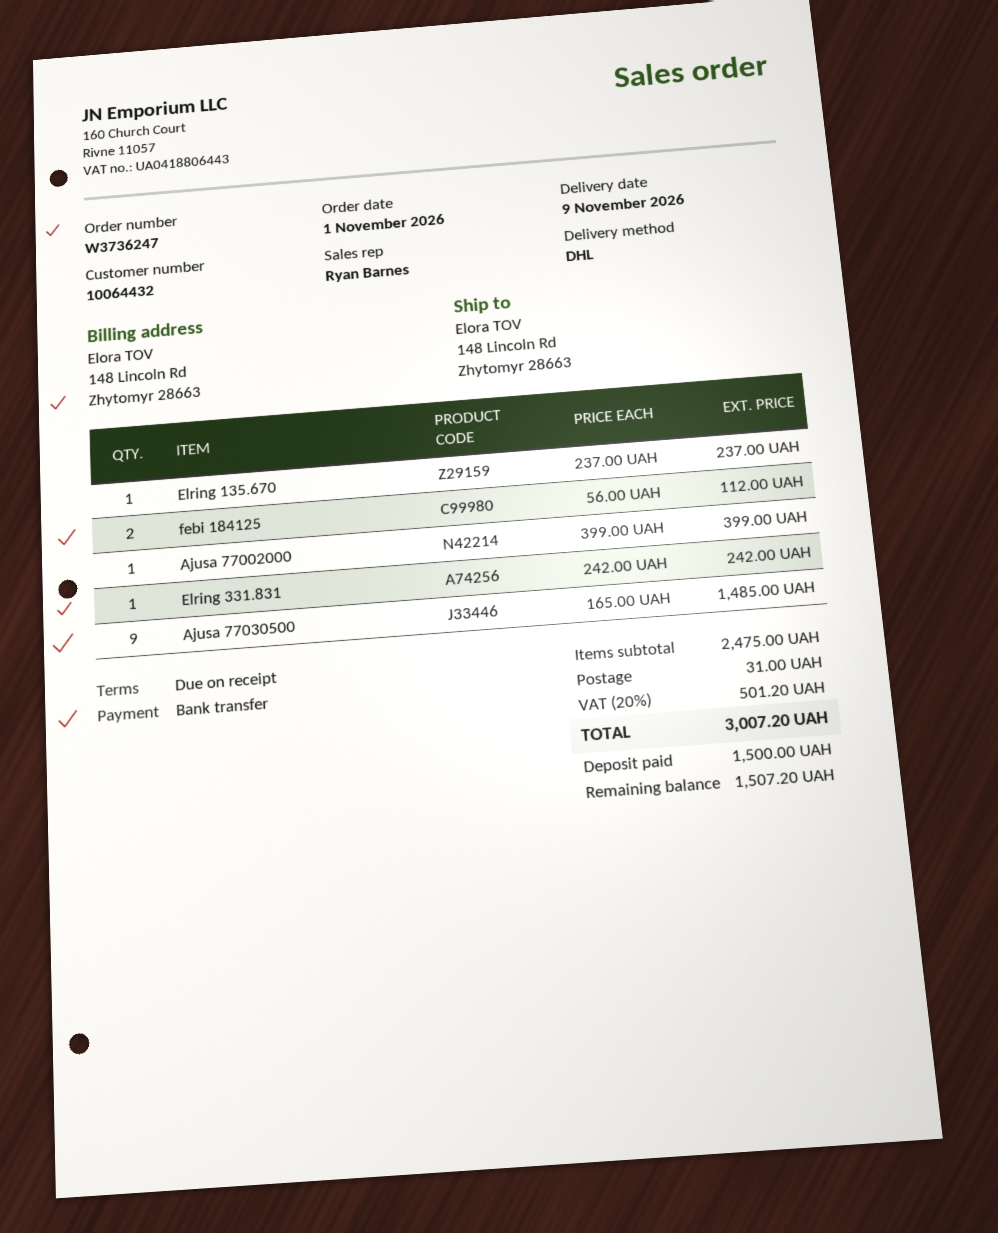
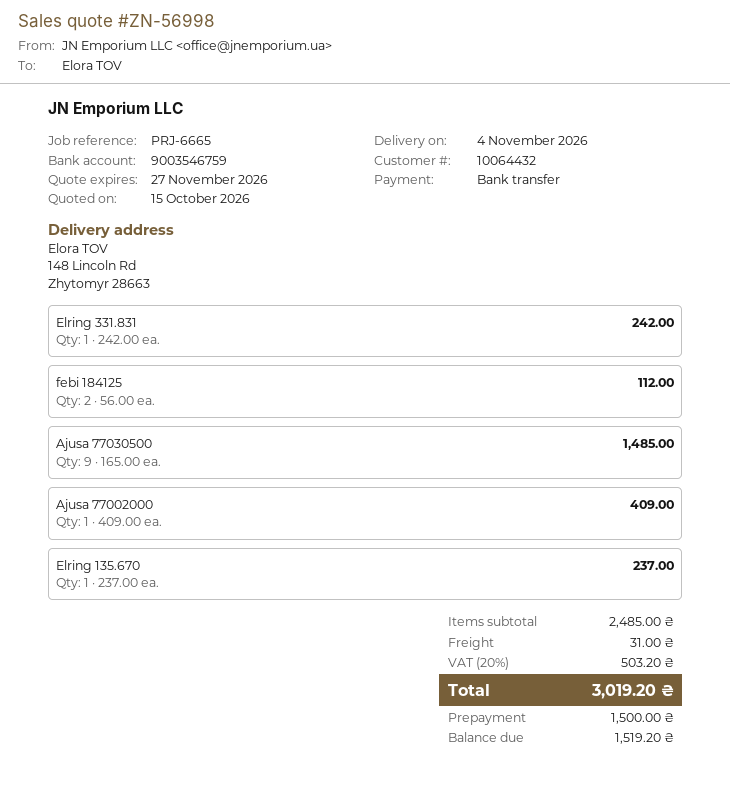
delivery date: 2026-11-09 -> 2026-11-04
Ajusa 77002000: 1 x 399.00 = 399.00 -> 1 x 409.00 = 409.00
subtotal: 2475.00 -> 2485.00
tax: 20% = 501.20 -> 20% = 503.20
total: 3007.20 -> 3019.20
balance: 1507.20 -> 1519.20

